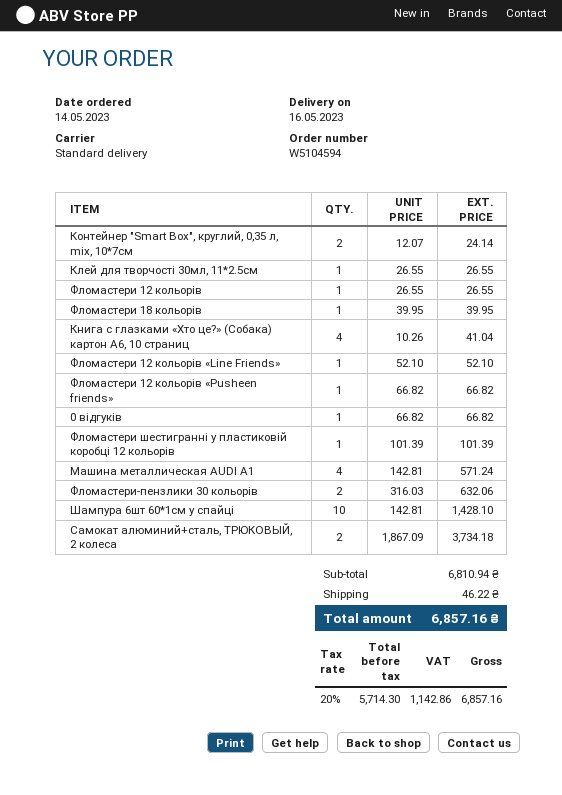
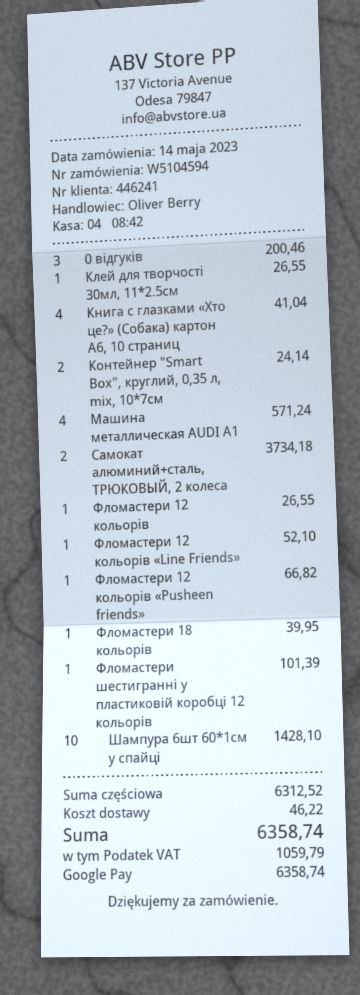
0 відгуків: 1 for 66.82 -> 3 for 200.46
Фломастери-пензлики 30 кольорів: 2 for 632.06 -> none
subtotal: 6810.94 -> 6312.52
tax: 1142.86 -> 1059.79
total: 6857.16 -> 6358.74

